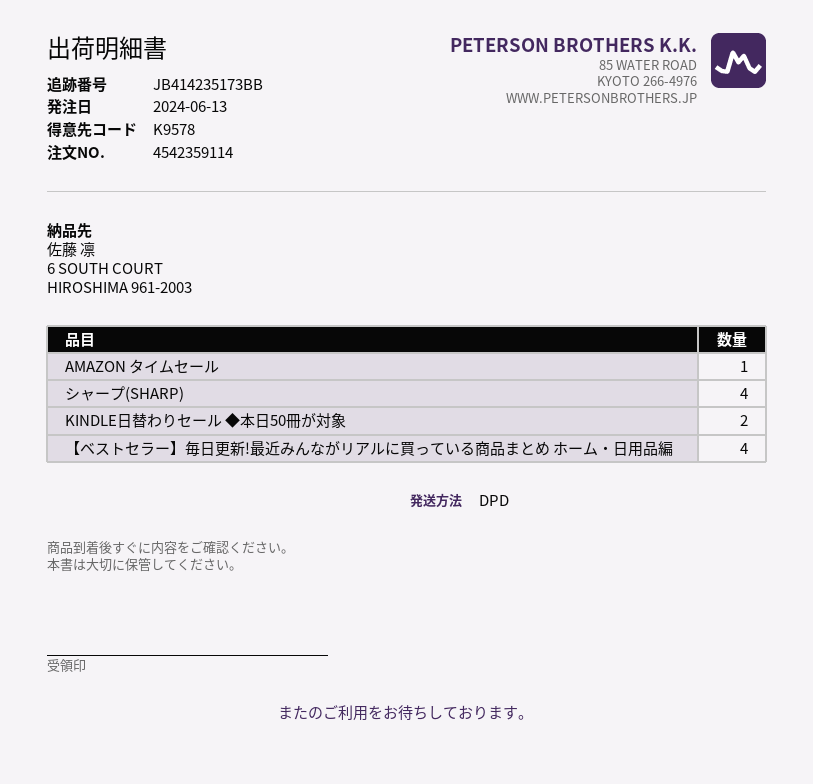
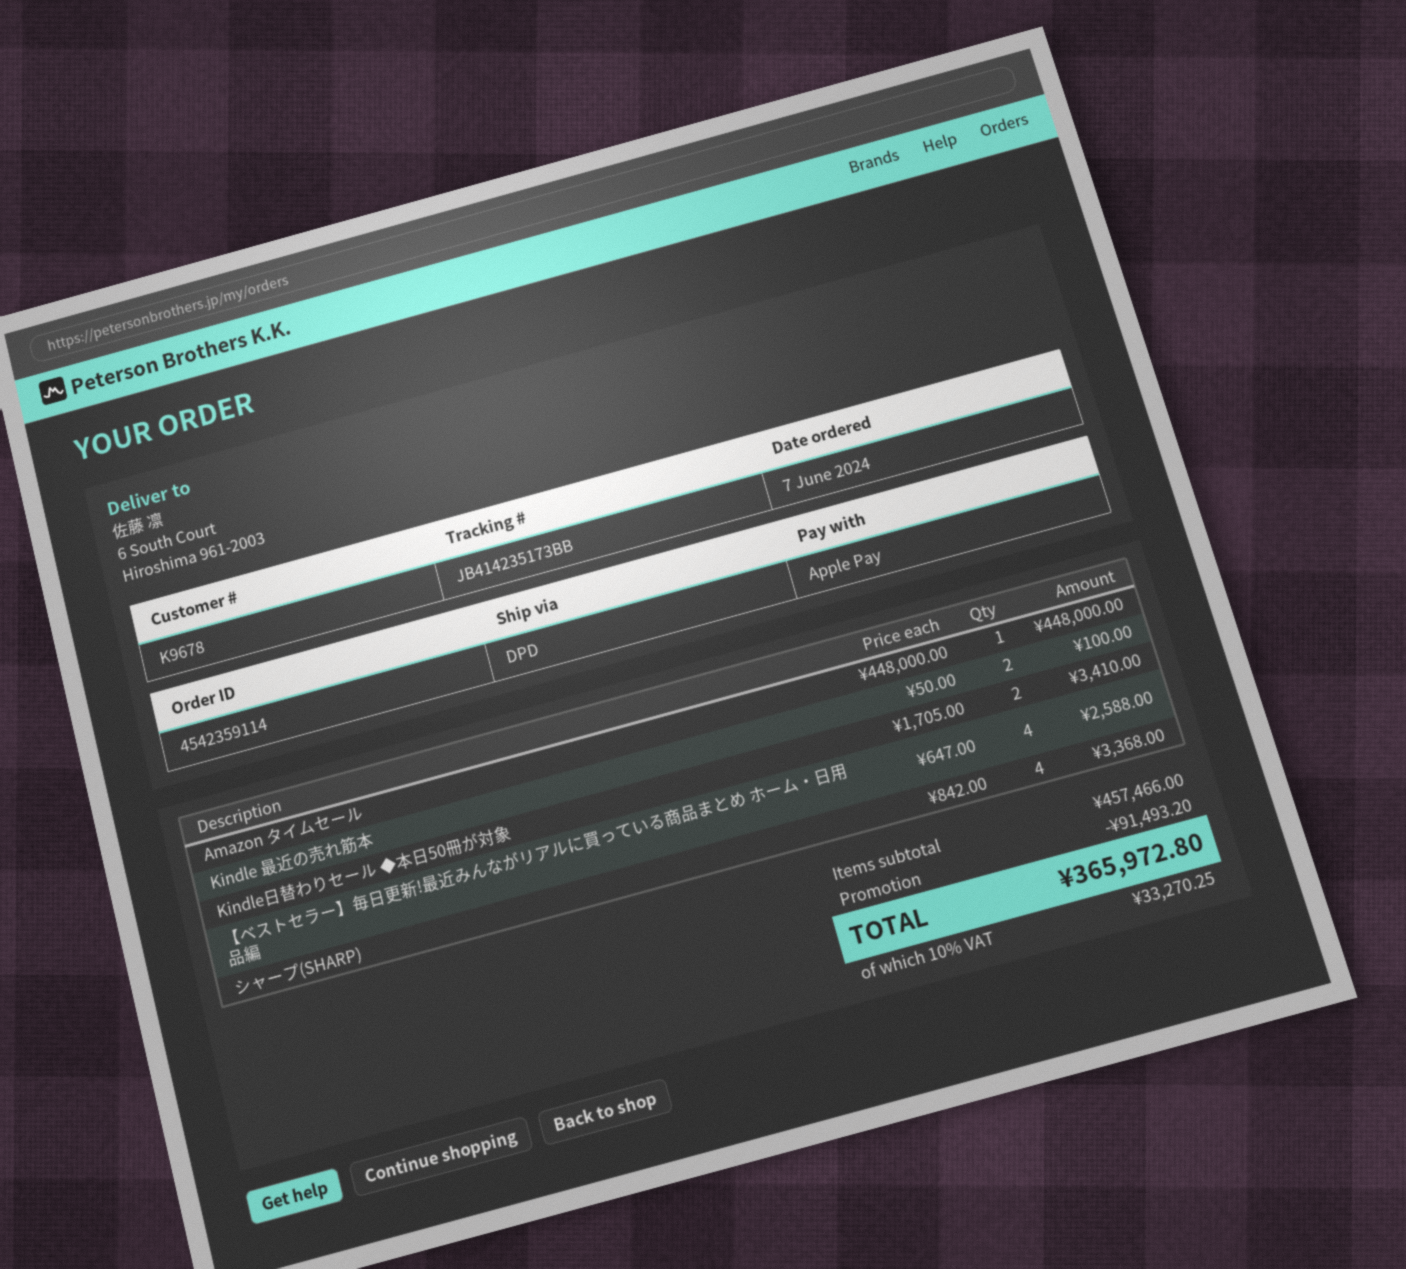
order date: 2024-06-13 -> 2024-06-07
customer number: K9578 -> K9678
Kindle 最近の売れ筋本: none -> 2

